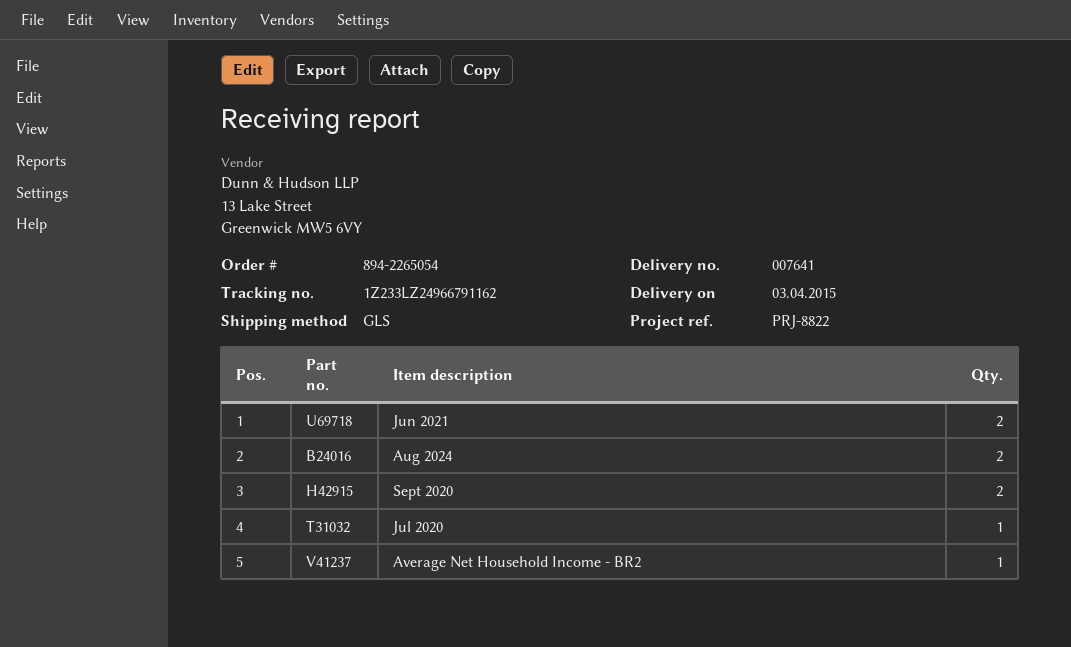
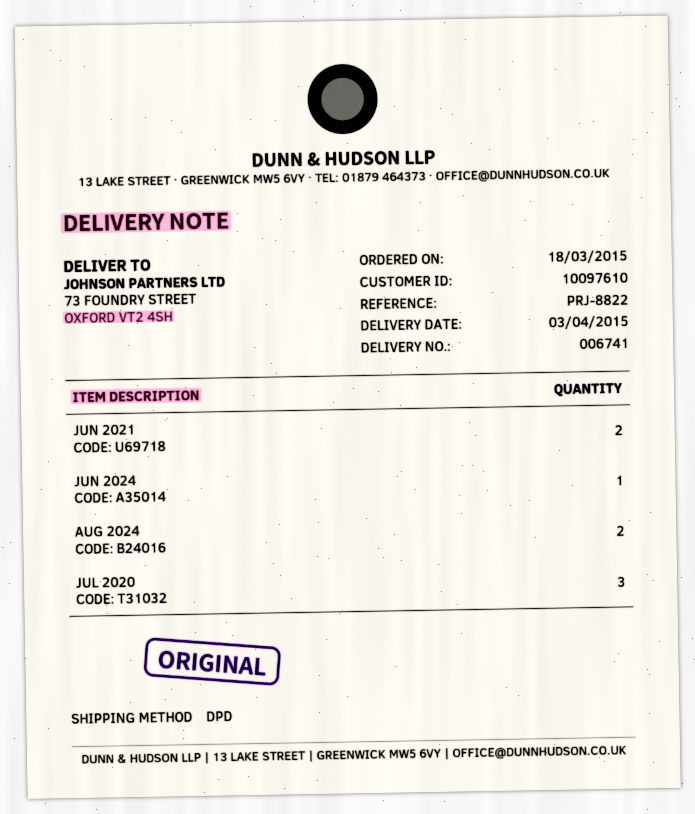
delivery note number: 007641 -> 006741
shipping method: GLS -> DPD
Sept 2020: 2 -> none
Jul 2020: 1 -> 3
Average Net Household Income - BR2: 1 -> none
JUN 2024: none -> 1

